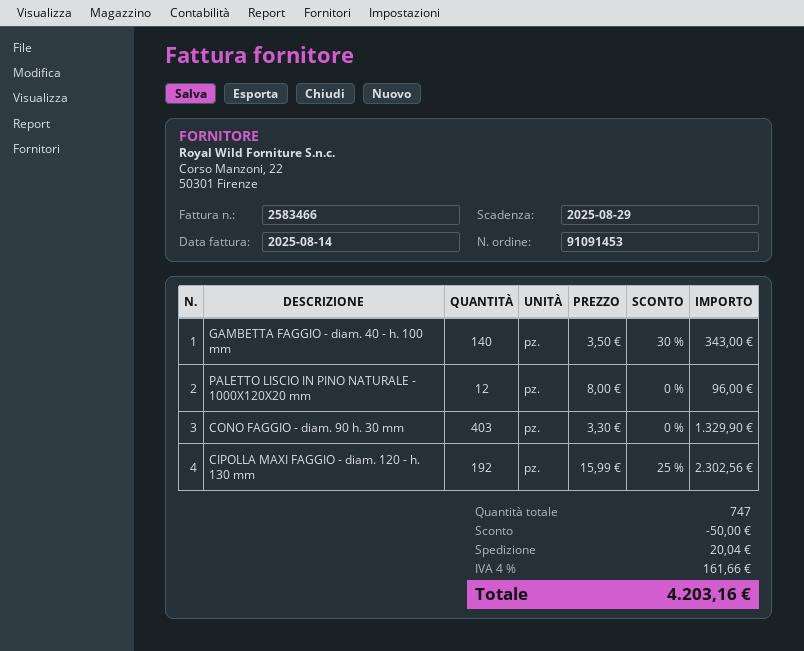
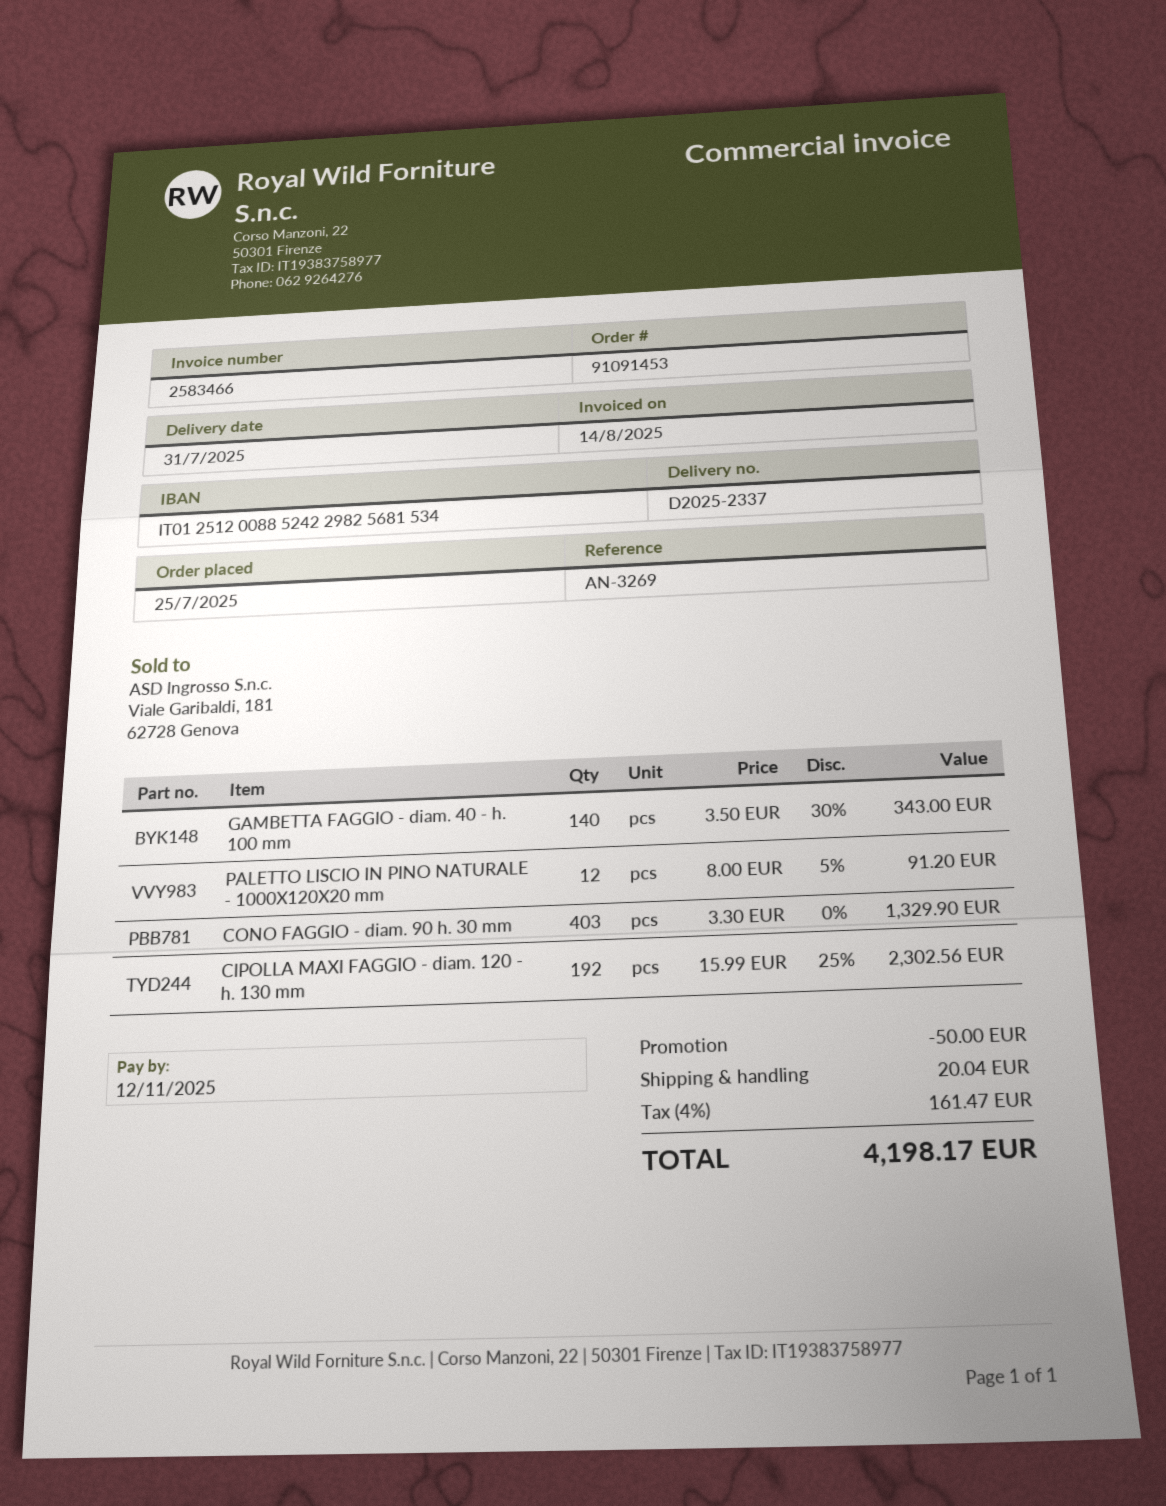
due date: 2025-08-29 -> 2025-11-12
PALETTO LISCIO IN PINO NATURALE - 1000X120X20 mm: 12 x 8.00 = 96.00 -> 12 x 8.00 - 5% = 91.20
tax: 4% = 161.66 -> 4% = 161.47
total: 4203.16 -> 4198.17

